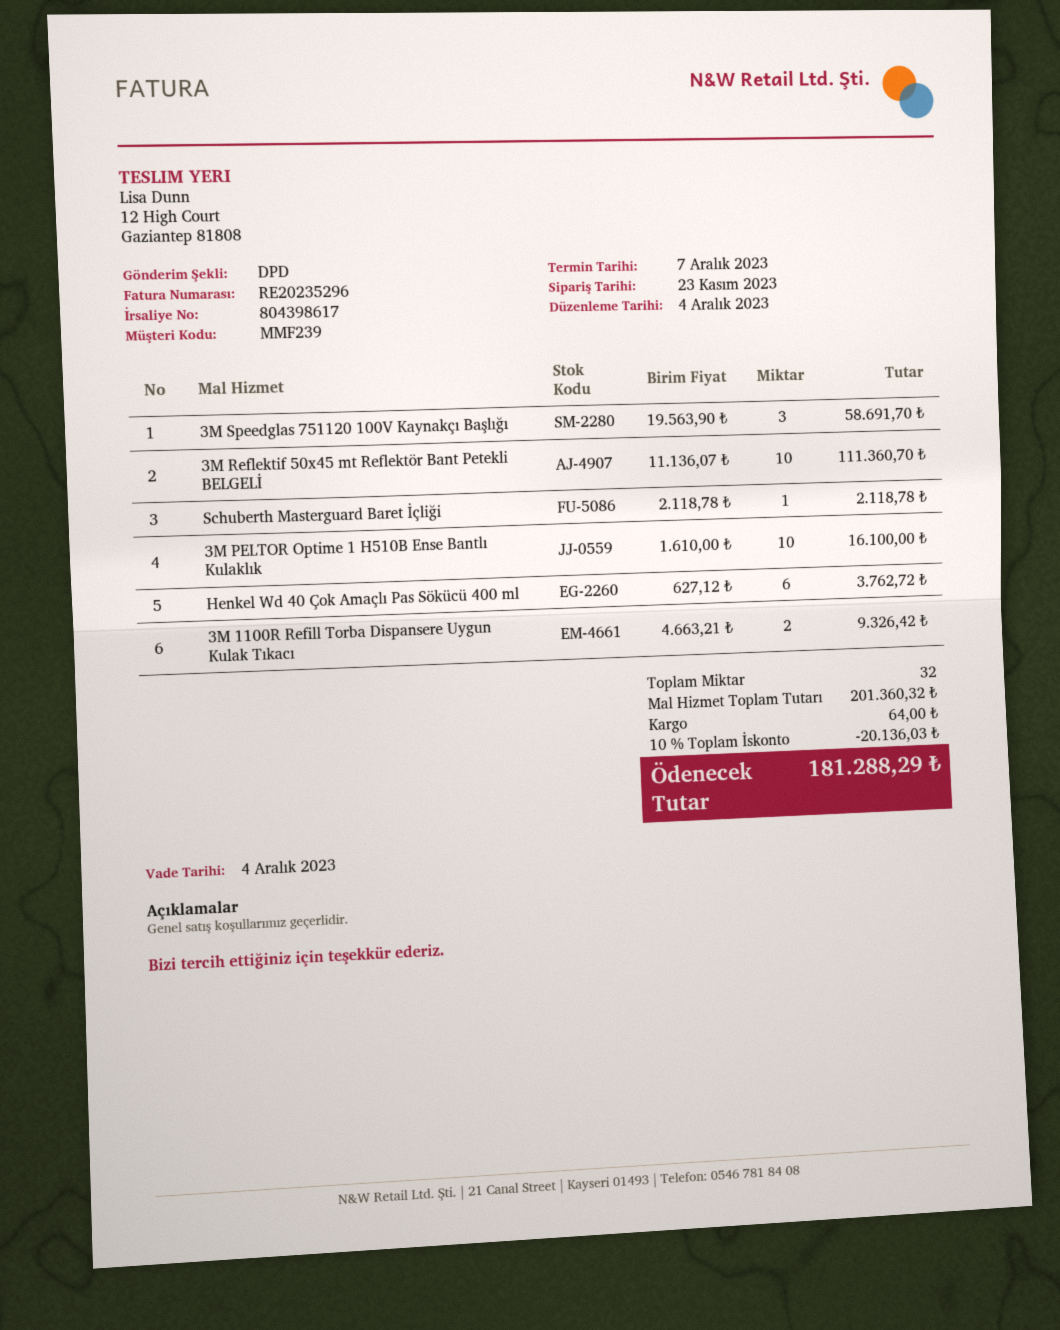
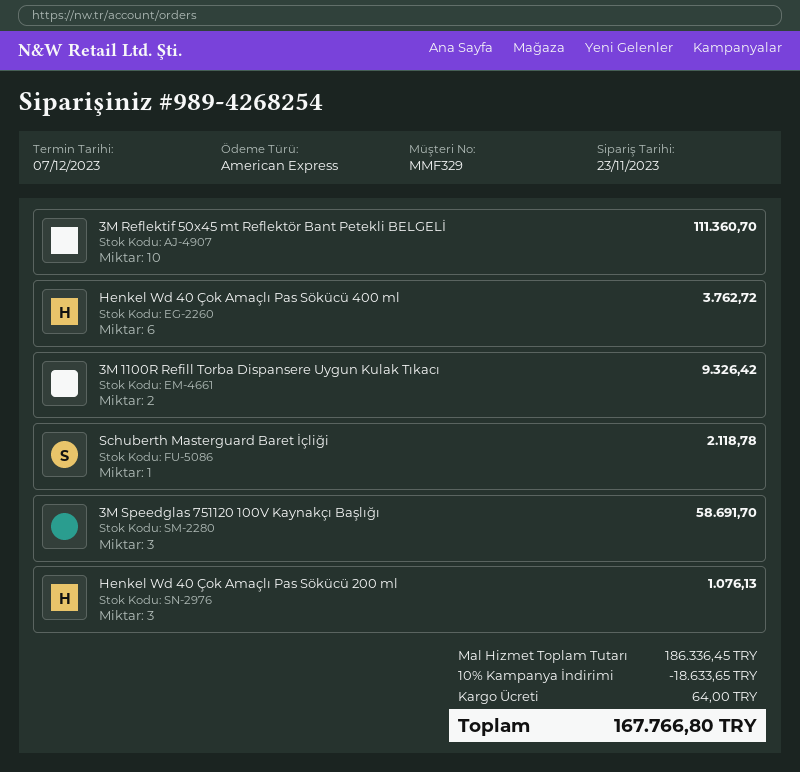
customer number: MMF239 -> MMF329
3M PELTOR Optime 1 H510B Ense Bantlı Kulaklık: 10 for 16100.00 -> none
Henkel Wd 40 Çok Amaçlı Pas Sökücü 200 ml: none -> 3 for 1076.13
subtotal: 201360.32 -> 186336.45
discount: 10% = 20136.03 -> 10% = 18633.65
total: 181288.29 -> 167766.80

